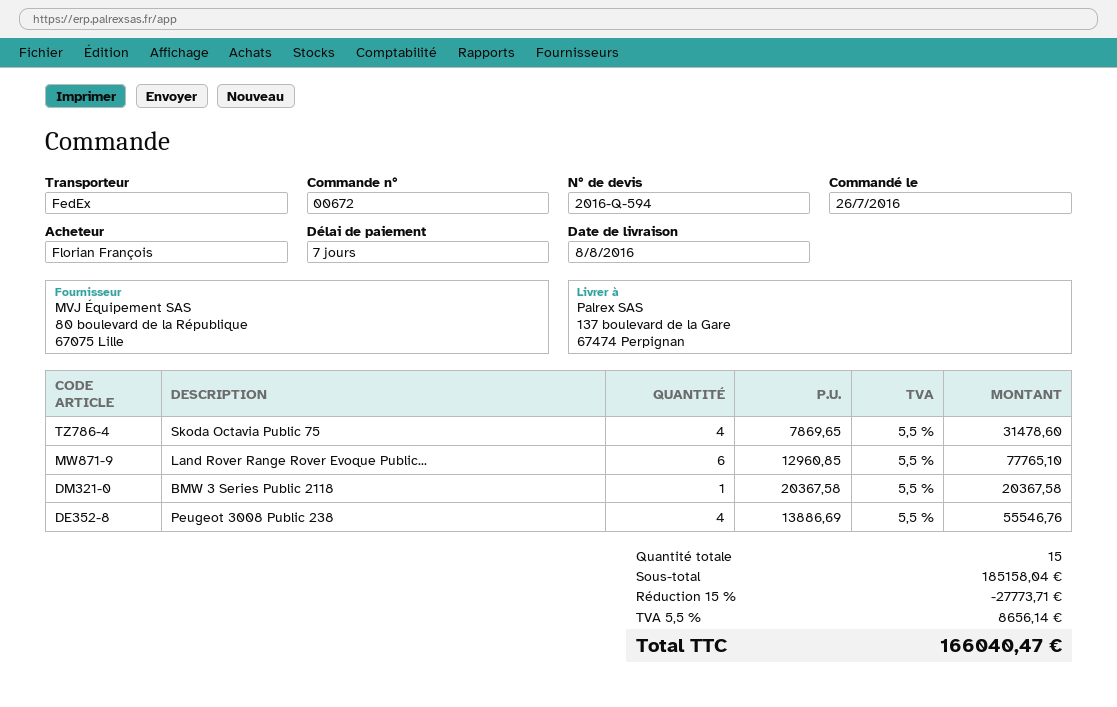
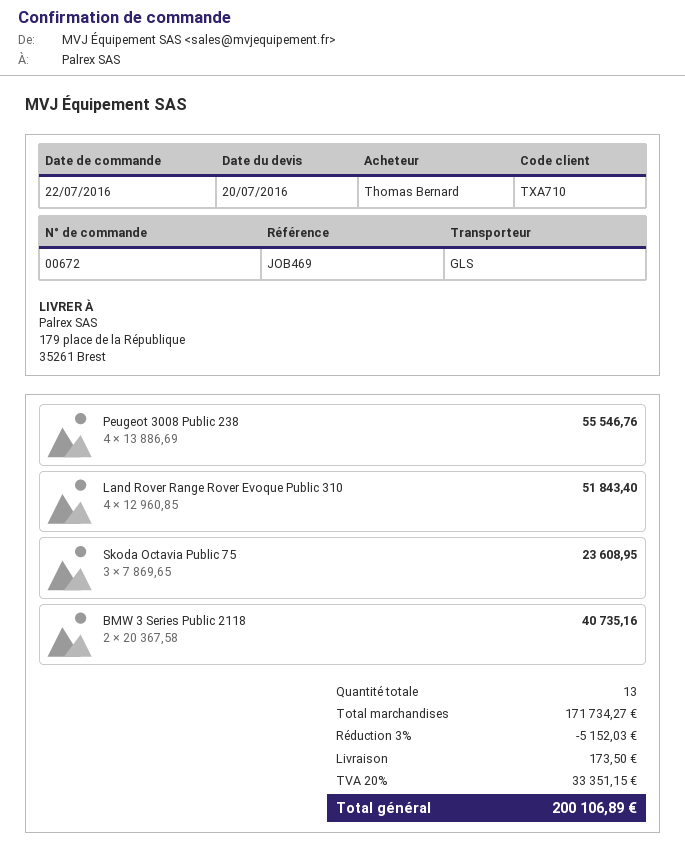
order date: 2016-07-26 -> 2016-07-22
ordered by: Florian François -> Thomas Bernard
shipping method: FedEx -> GLS
ship to: 137 boulevard de la Gare, 67474 Perpignan -> 179 place de la République, 35261 Brest
Skoda Octavia Public 75: 4 x 7869.65 = 31478.60 -> 3 x 7869.65 = 23608.95
Land Rover Range Rover Evoque Public...: 6 x 12960.85 = 77765.10 -> 4 x 12960.85 = 51843.40
BMW 3 Series Public 2118: 1 x 20367.58 = 20367.58 -> 2 x 20367.58 = 40735.16
total quantity: 15 -> 13
subtotal: 185158.04 -> 171734.27
discount: 15% = 27773.71 -> 3% = 5152.03
shipping: none -> 173.50
tax: 5.5% = 8656.14 -> 20% = 33351.15
total: 166040.47 -> 200106.89

